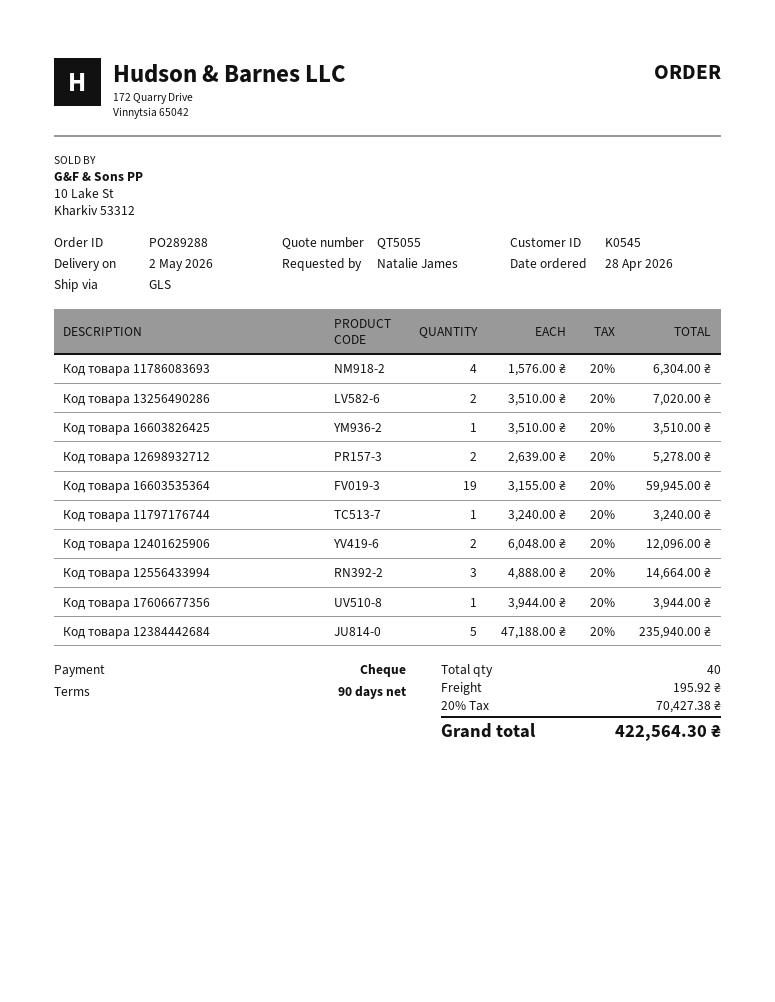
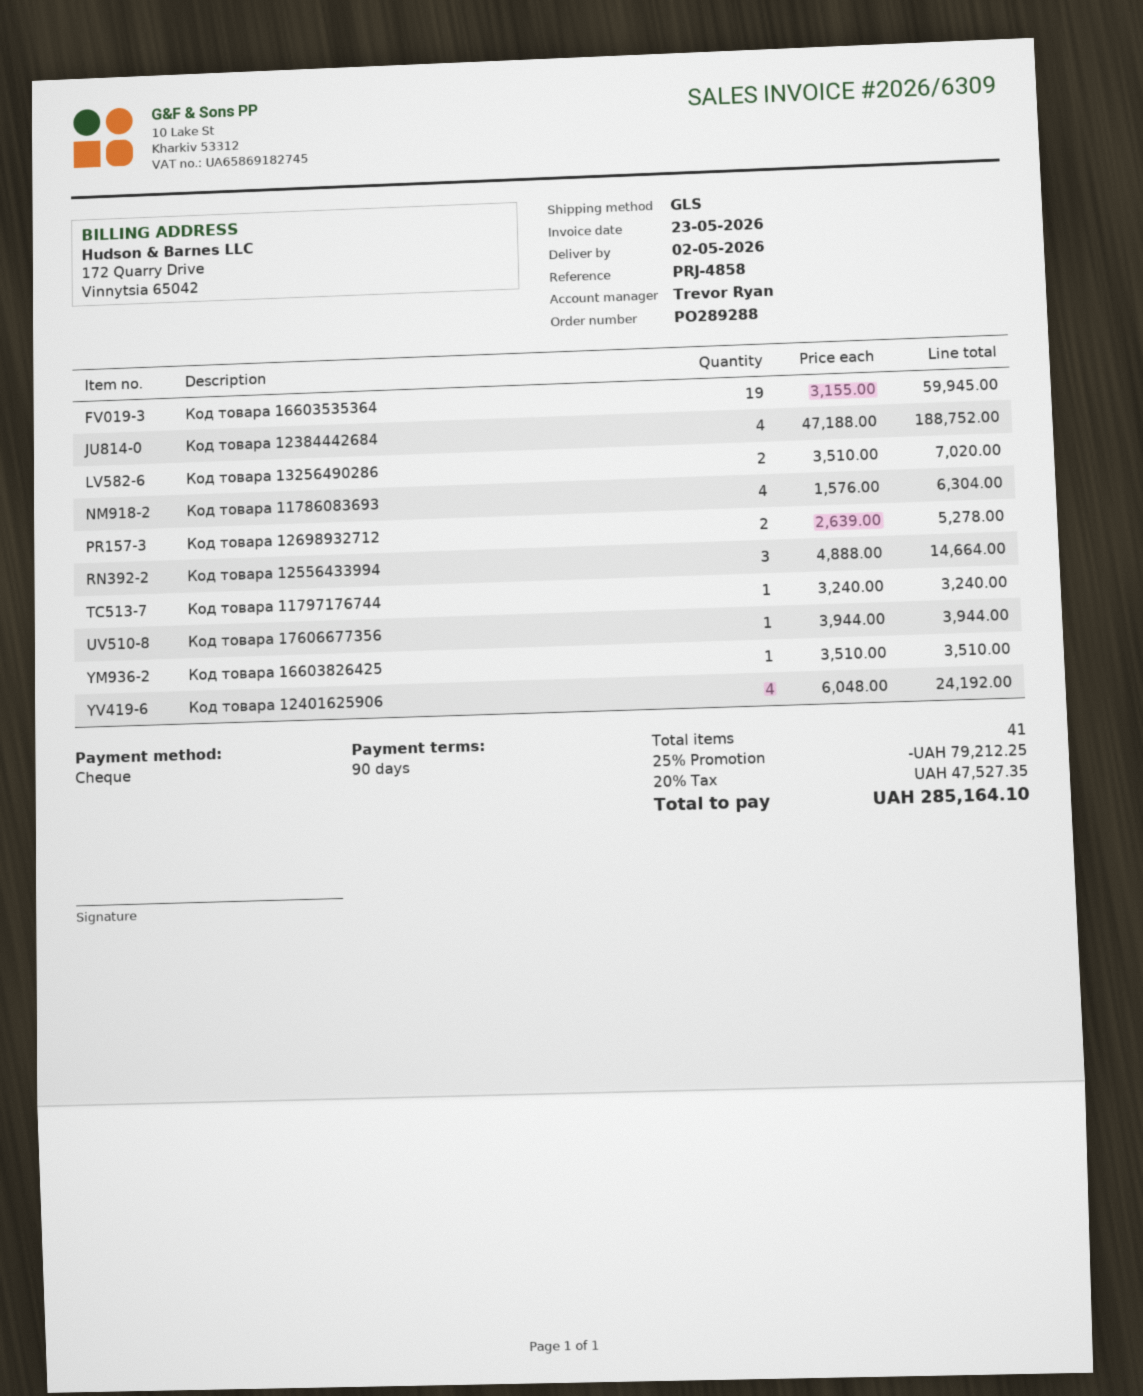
Код товара 12401625906: 2 x 6048.00 = 12096.00 -> 4 x 6048.00 = 24192.00
Код товара 12384442684: 5 x 47188.00 = 235940.00 -> 4 x 47188.00 = 188752.00
total quantity: 40 -> 41
discount: none -> 25% = 79212.25
shipping: 195.92 -> none
tax: 20% = 70427.38 -> 20% = 47527.35
total: 422564.30 -> 285164.10

